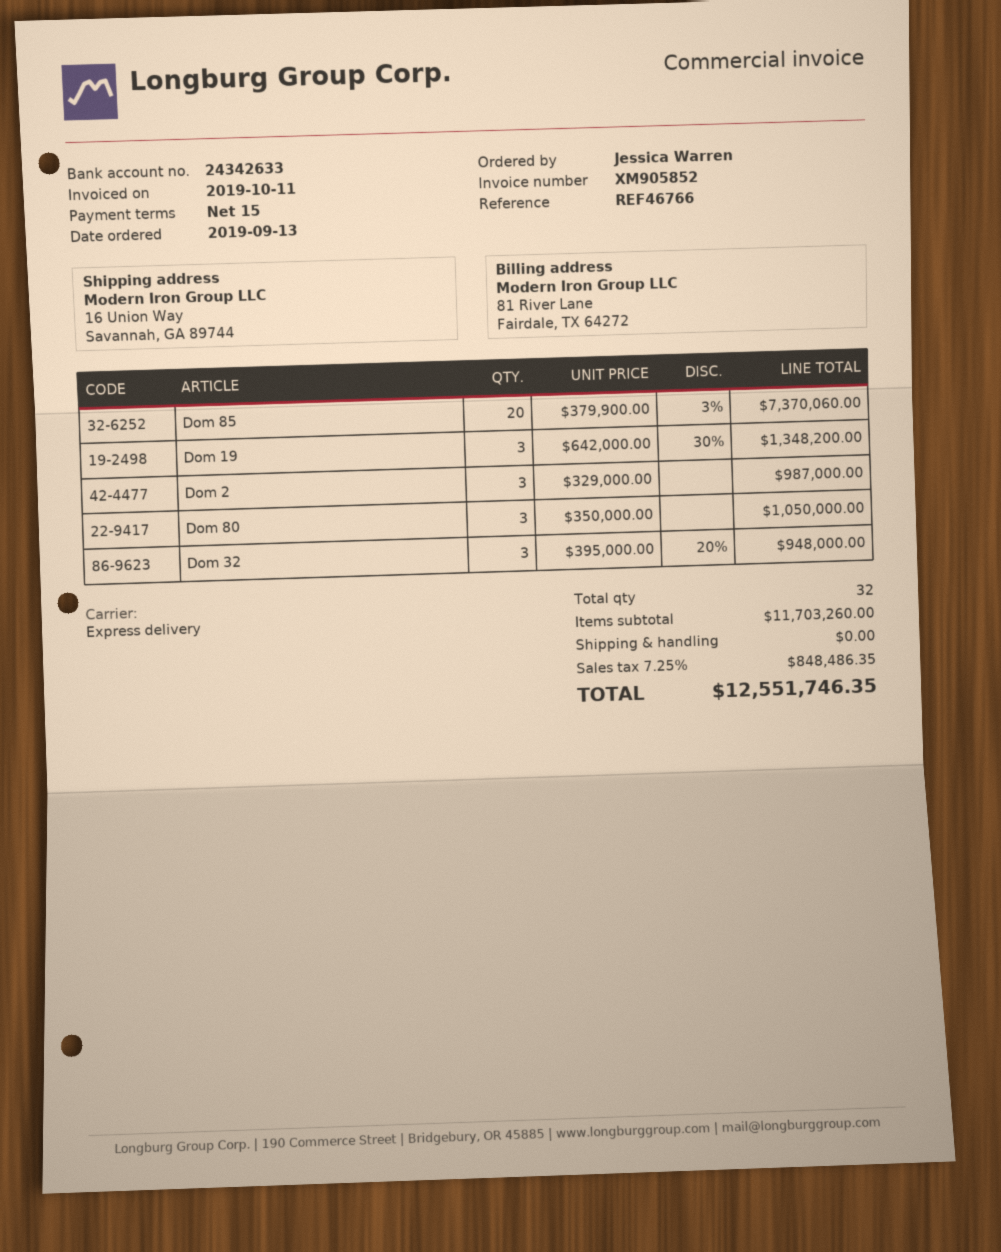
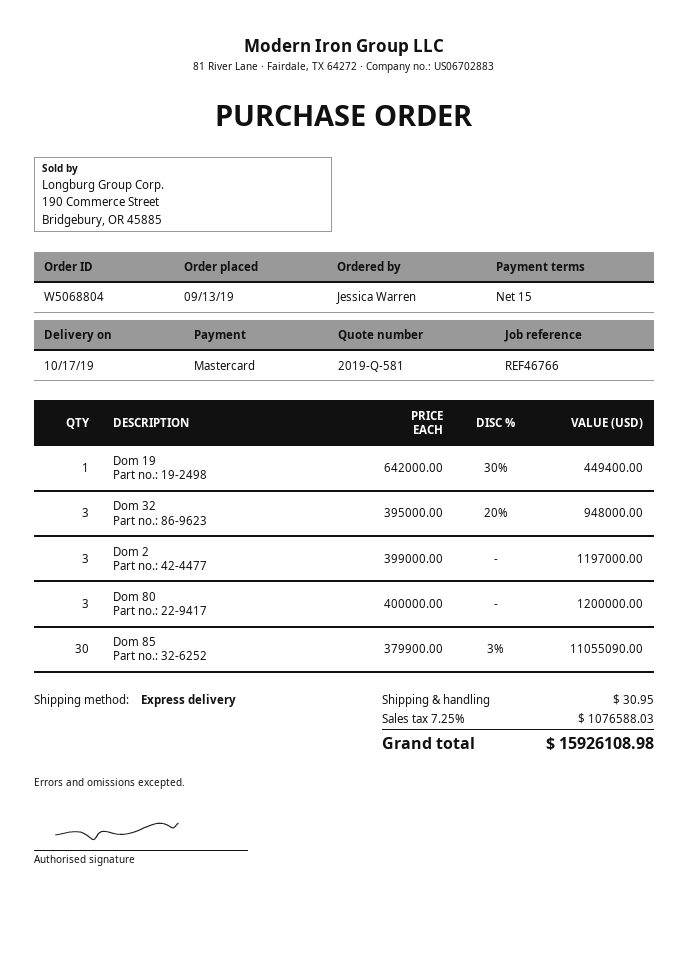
Dom 85: 20 x 379900.00 - 3% = 7370060.00 -> 30 x 379900.00 - 3% = 11055090.00
Dom 19: 3 x 642000.00 - 30% = 1348200.00 -> 1 x 642000.00 - 30% = 449400.00
Dom 2: 3 x 329000.00 = 987000.00 -> 3 x 399000.00 = 1197000.00
Dom 80: 3 x 350000.00 = 1050000.00 -> 3 x 400000.00 = 1200000.00
shipping: 0.00 -> 30.95
tax: 7.25% = 848486.35 -> 7.25% = 1076588.03
total: 12551746.35 -> 15926108.98

